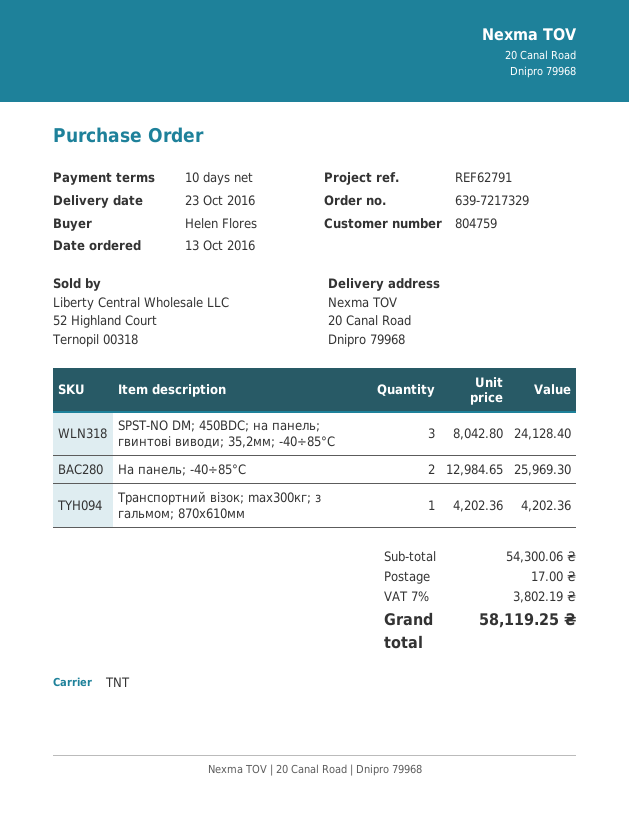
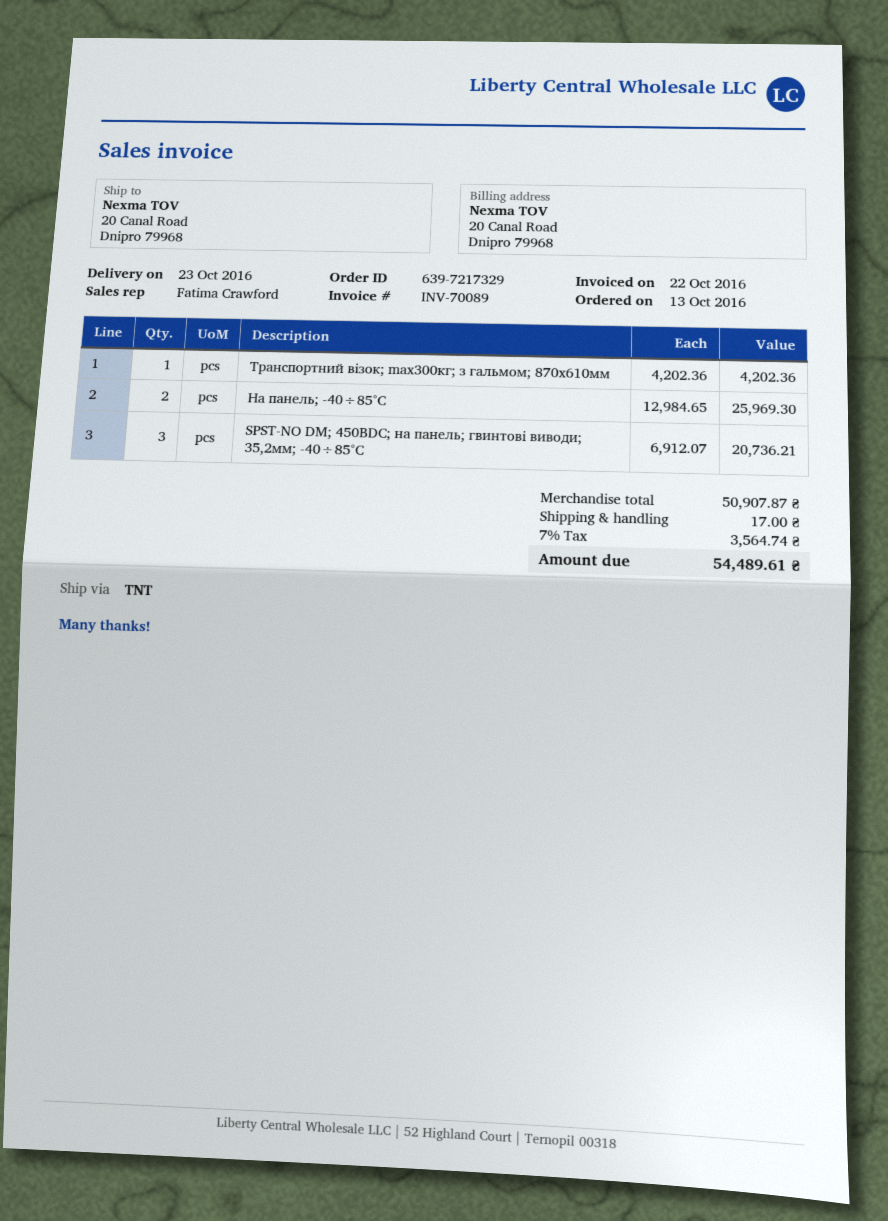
SPST-NO DM; 450ВDC; на панель; гвинтові виводи; 35,2мм; -40÷85°C: 3 x 8042.80 = 24128.40 -> 3 x 6912.07 = 20736.21
subtotal: 54300.06 -> 50907.87
tax: 7% = 3802.19 -> 7% = 3564.74
total: 58119.25 -> 54489.61

